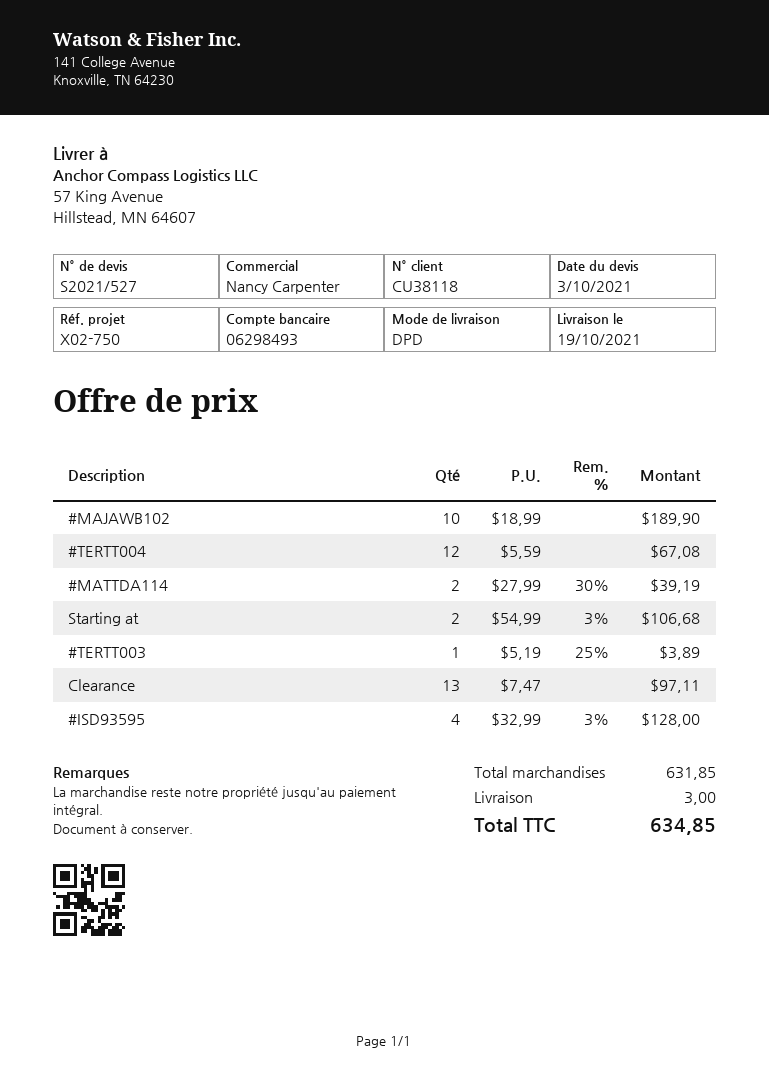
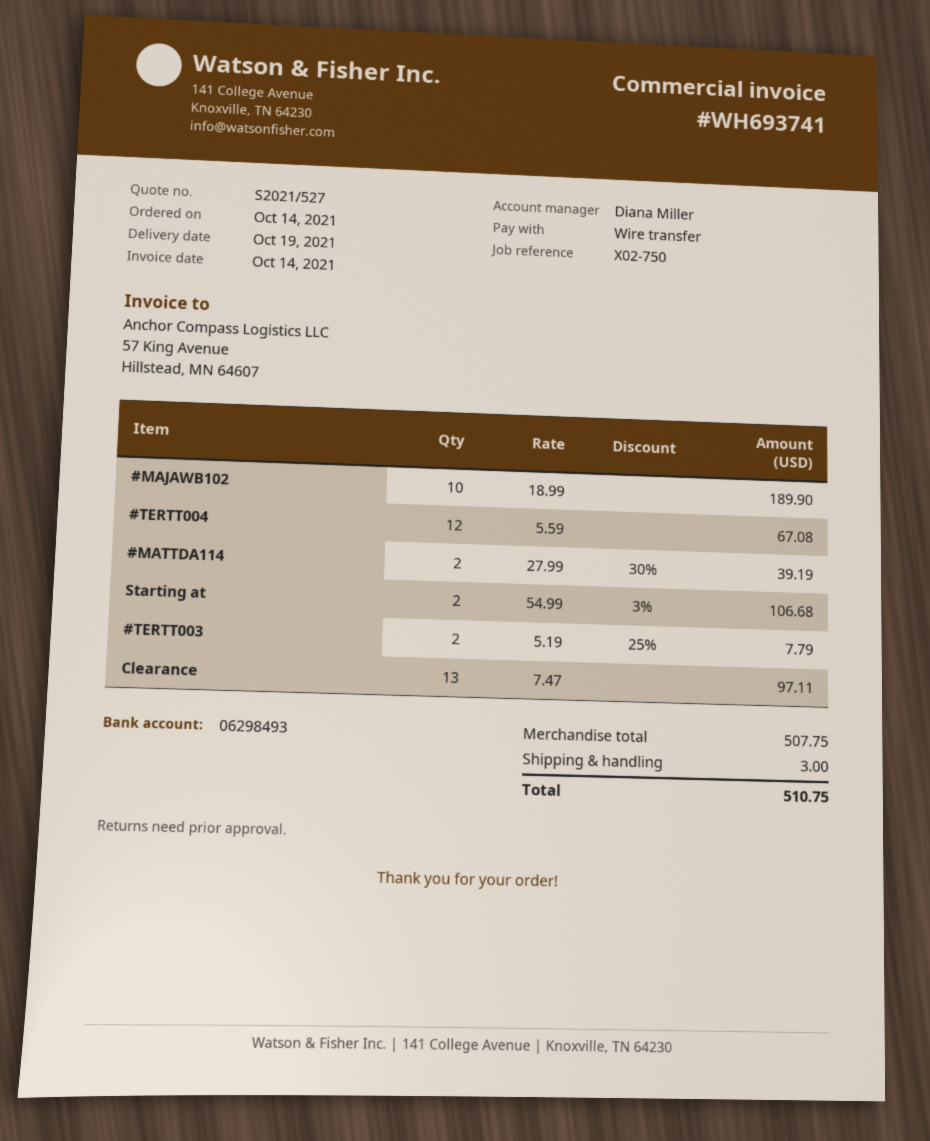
sales rep: Nancy Carpenter -> Diana Miller
#TERTT003: 1 x 5.19 - 25% = 3.89 -> 2 x 5.19 - 25% = 7.79
#ISD93595: 4 x 32.99 - 3% = 128.00 -> none
subtotal: 631.85 -> 507.75
total: 634.85 -> 510.75

